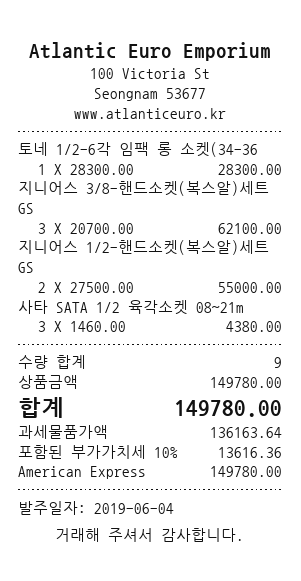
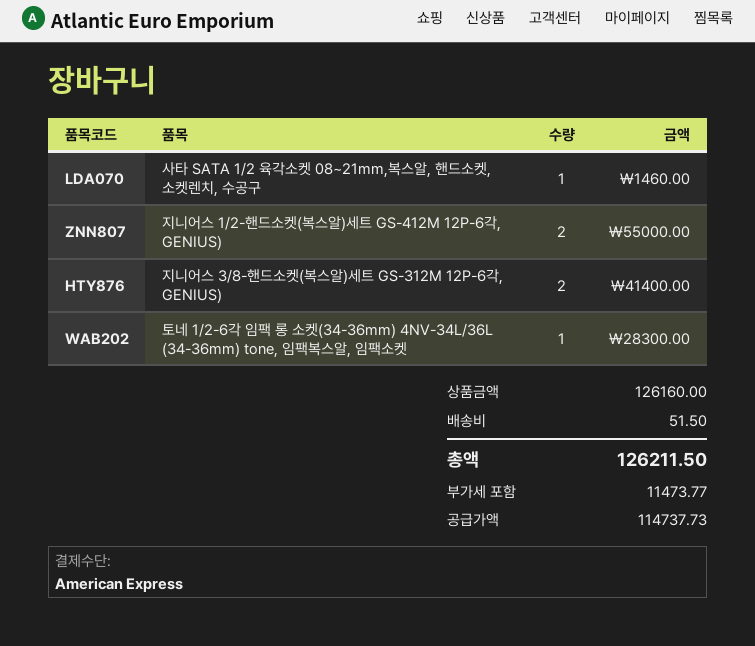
지니어스 3/8-핸드소켓(복스알)세트 GS: 3 for 62100.00 -> 2 for 41400.00
사타 SATA 1/2 육각소켓 08~21m: 3 for 4380.00 -> 1 for 1460.00
subtotal: 149780.00 -> 126160.00
shipping: none -> 51.50
net: 136163.64 -> 114737.73
tax: 13616.36 -> 11473.77
total: 149780.00 -> 126211.50

